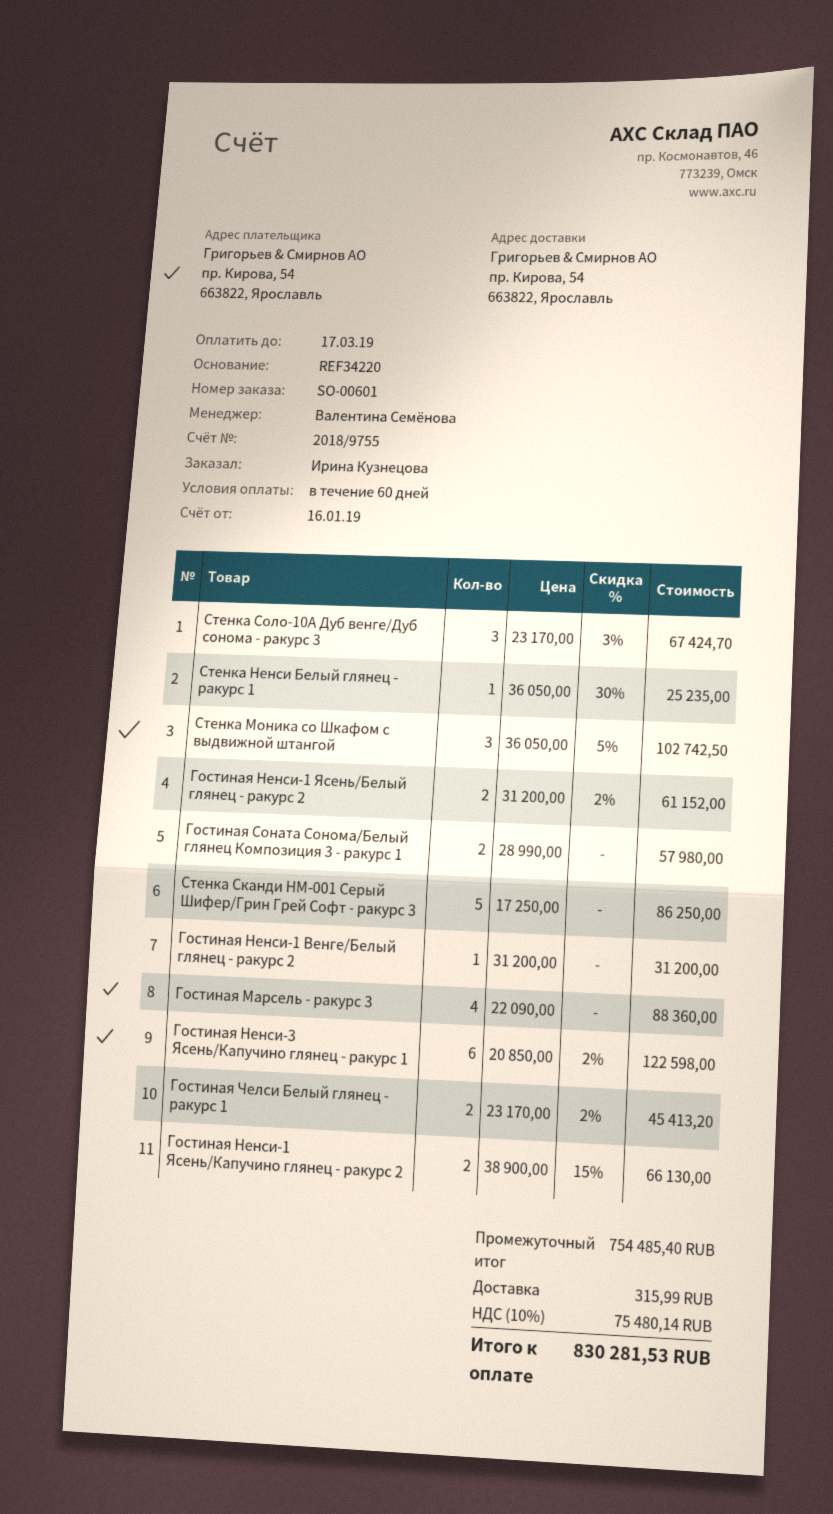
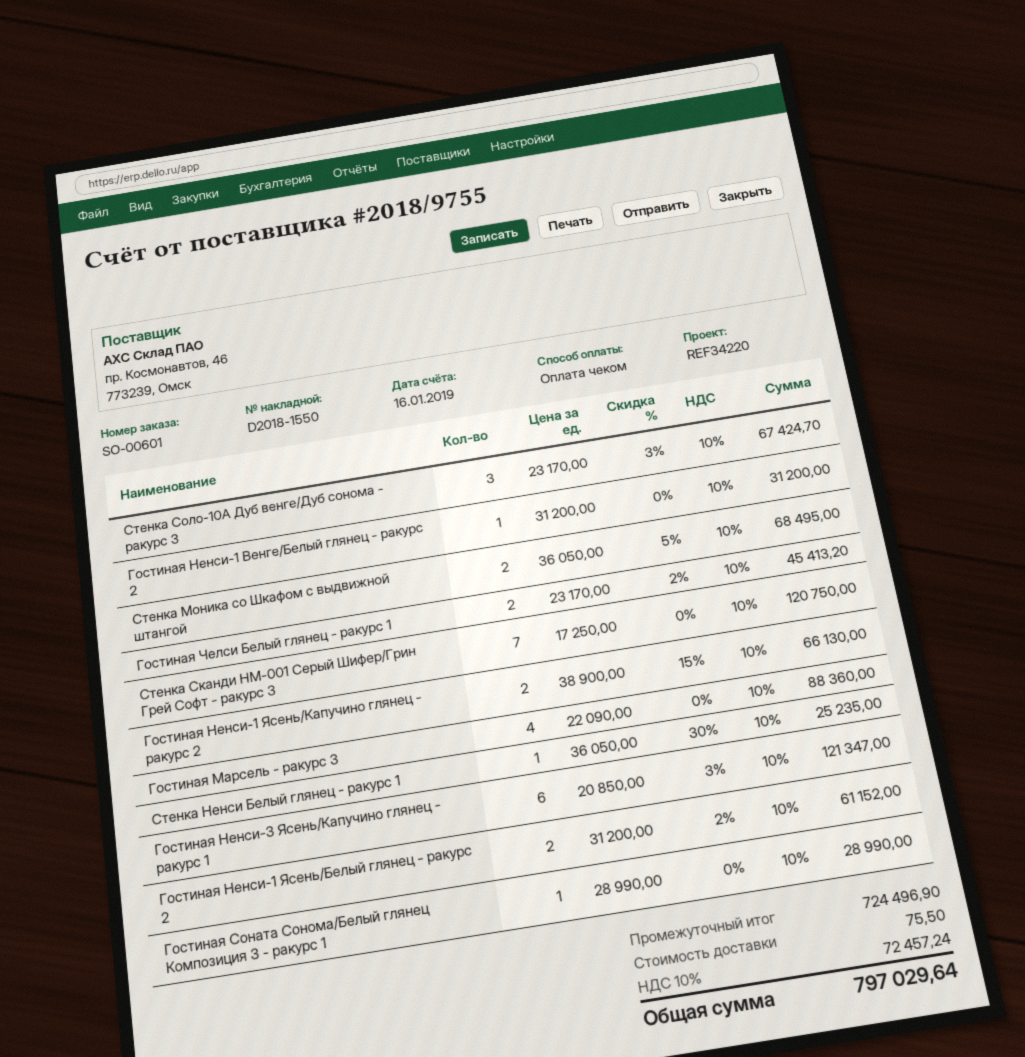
Стенка Моника со Шкафом с выдвижной штангой: 3 x 36050.00 - 5% = 102742.50 -> 2 x 36050.00 - 5% = 68495.00
Гостиная Соната Сонома/Белый глянец Композиция 3 - ракурс 1: 2 x 28990.00 = 57980.00 -> 1 x 28990.00 = 28990.00
Стенка Сканди НМ-001 Серый Шифер/Грин Грей Софт - ракурс 3: 5 x 17250.00 = 86250.00 -> 7 x 17250.00 = 120750.00
Гостиная Ненси-3 Ясень/Капучино глянец - ракурс 1: 6 x 20850.00 - 2% = 122598.00 -> 6 x 20850.00 - 3% = 121347.00
subtotal: 754485.40 -> 724496.90
shipping: 315.99 -> 75.50
tax: 10% = 75480.14 -> 10% = 72457.24
total: 830281.53 -> 797029.64

